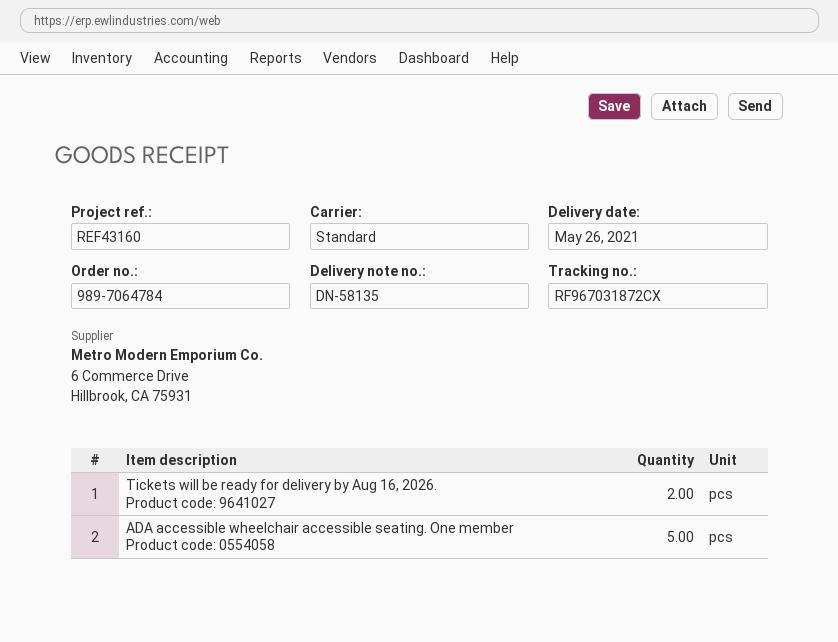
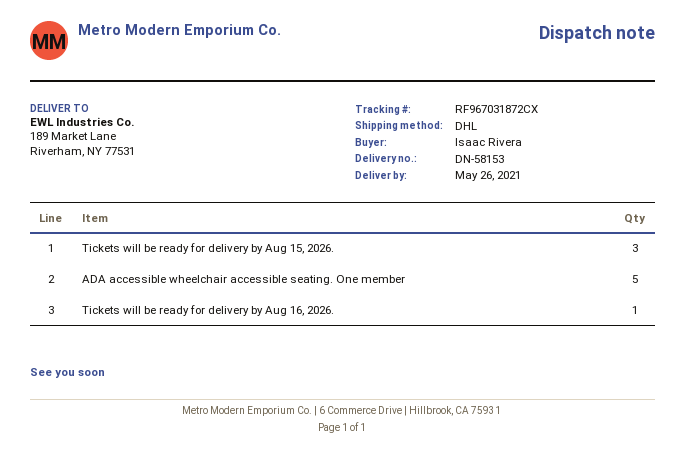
delivery note number: DN-58135 -> DN-58153
shipping method: standard -> DHL
Tickets will be ready for delivery by Aug 16, 2026.: 2 -> 1
Tickets will be ready for delivery by Aug 15, 2026.: none -> 3

